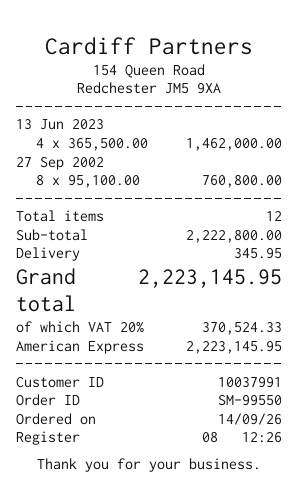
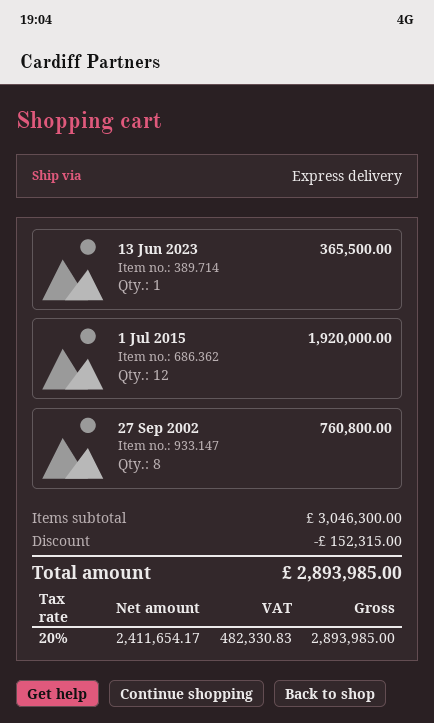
13 Jun 2023: 4 for 1462000.00 -> 1 for 365500.00
1 Jul 2015: none -> 12 for 1920000.00
subtotal: 2222800.00 -> 3046300.00
discount: none -> 152315.00
shipping: 345.95 -> none
tax: 20% = 370524.33 -> 20% = 482330.83
total: 2223145.95 -> 2893985.00

